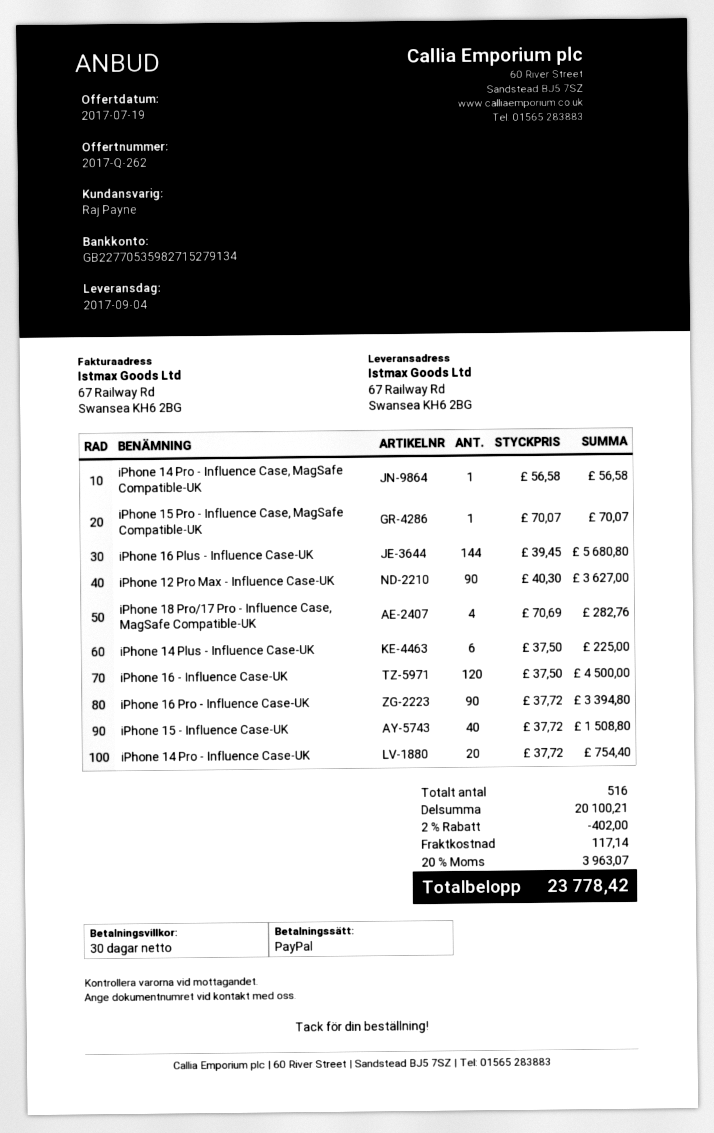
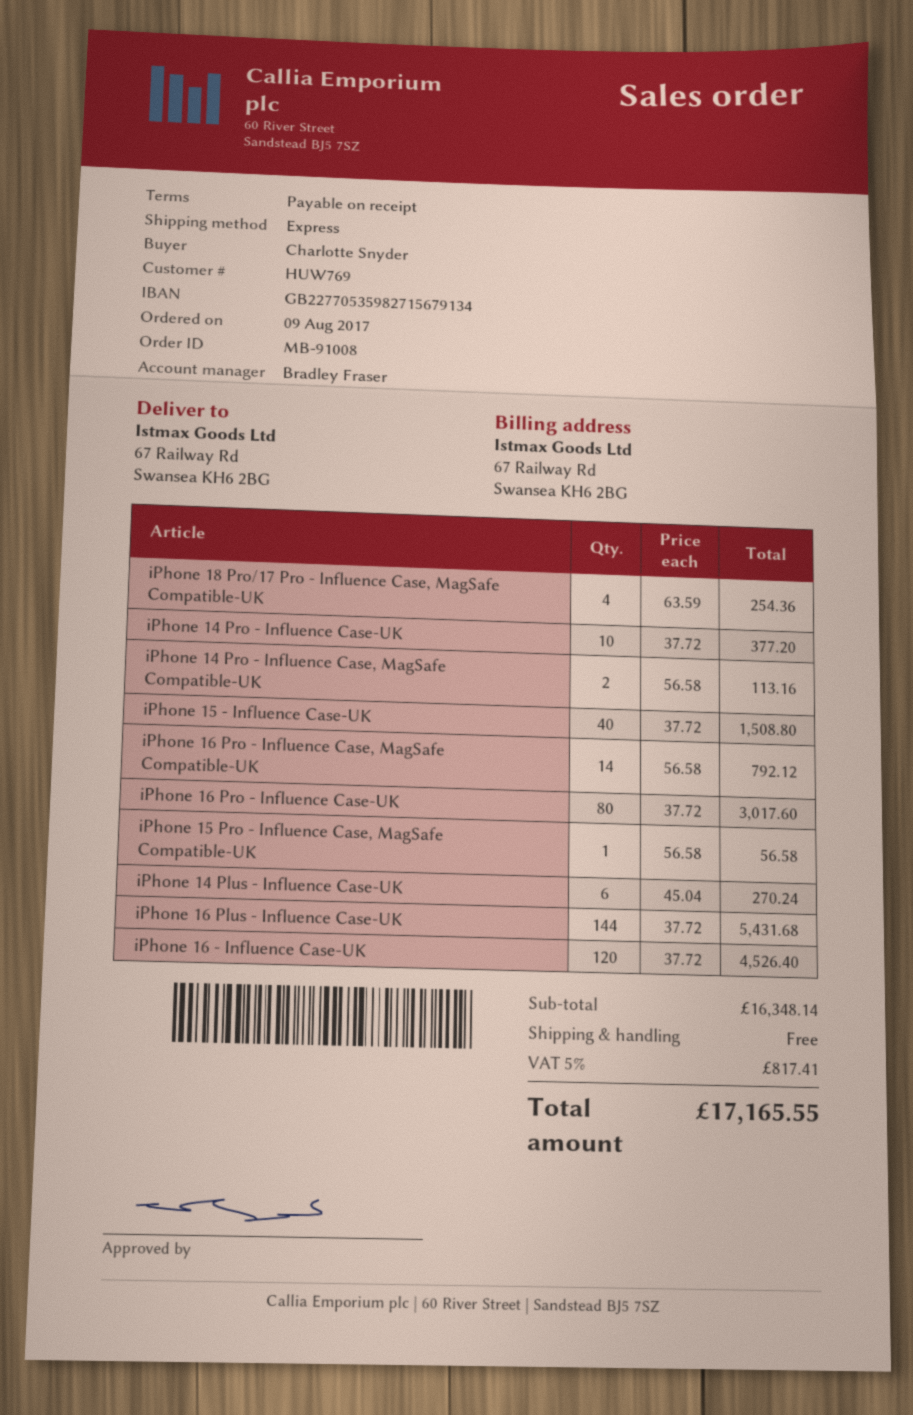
payment terms: 30 days -> on receipt
sales rep: Raj Payne -> Bradley Fraser
bank account: GB22770535982715279134 -> GB22770535982715679134
iPhone 14 Pro - Influence Case, MagSafe Compatible-UK: 1 x 56.58 = 56.58 -> 2 x 56.58 = 113.16
iPhone 15 Pro - Influence Case, MagSafe Compatible-UK: 1 x 70.07 = 70.07 -> 1 x 56.58 = 56.58
iPhone 16 Plus - Influence Case-UK: 144 x 39.45 = 5680.80 -> 144 x 37.72 = 5431.68
iPhone 12 Pro Max - Influence Case-UK: 90 x 40.30 = 3627.00 -> none
iPhone 18 Pro/17 Pro - Influence Case, MagSafe Compatible-UK: 4 x 70.69 = 282.76 -> 4 x 63.59 = 254.36
iPhone 14 Plus - Influence Case-UK: 6 x 37.50 = 225.00 -> 6 x 45.04 = 270.24
iPhone 16 - Influence Case-UK: 120 x 37.50 = 4500.00 -> 120 x 37.72 = 4526.40
iPhone 16 Pro - Influence Case-UK: 90 x 37.72 = 3394.80 -> 80 x 37.72 = 3017.60
iPhone 14 Pro - Influence Case-UK: 20 x 37.72 = 754.40 -> 10 x 37.72 = 377.20
iPhone 16 Pro - Influence Case, MagSafe Compatible-UK: none -> 14 x 56.58 = 792.12
subtotal: 20100.21 -> 16348.14
discount: 2% = 402.00 -> none
shipping: 117.14 -> 0.00
tax: 20% = 3963.07 -> 5% = 817.41
total: 23778.42 -> 17165.55

